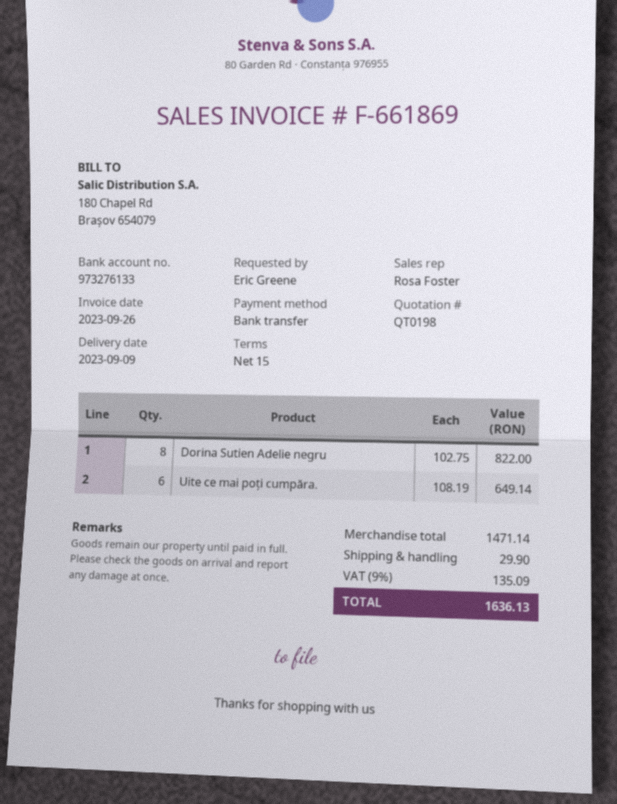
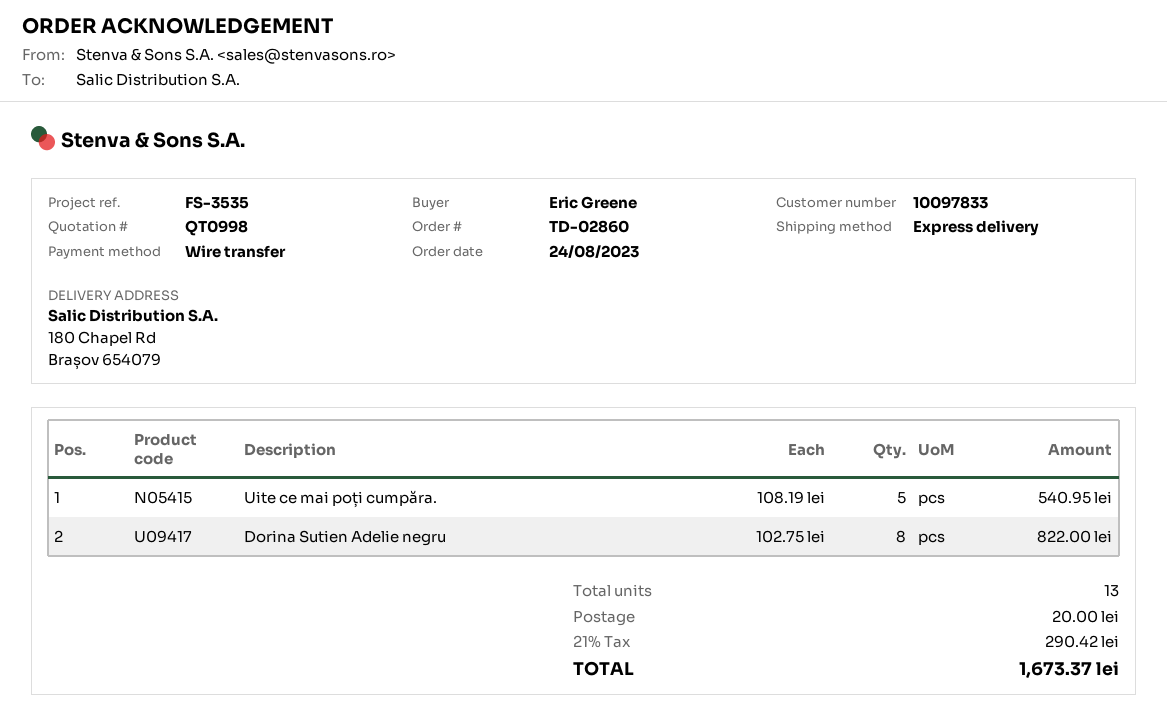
quote number: QT0198 -> QT0998
Uite ce mai poți cumpăra.: 6 x 108.19 = 649.14 -> 5 x 108.19 = 540.95
shipping: 29.90 -> 20.00
tax: 9% = 135.09 -> 21% = 290.42
total: 1636.13 -> 1673.37

